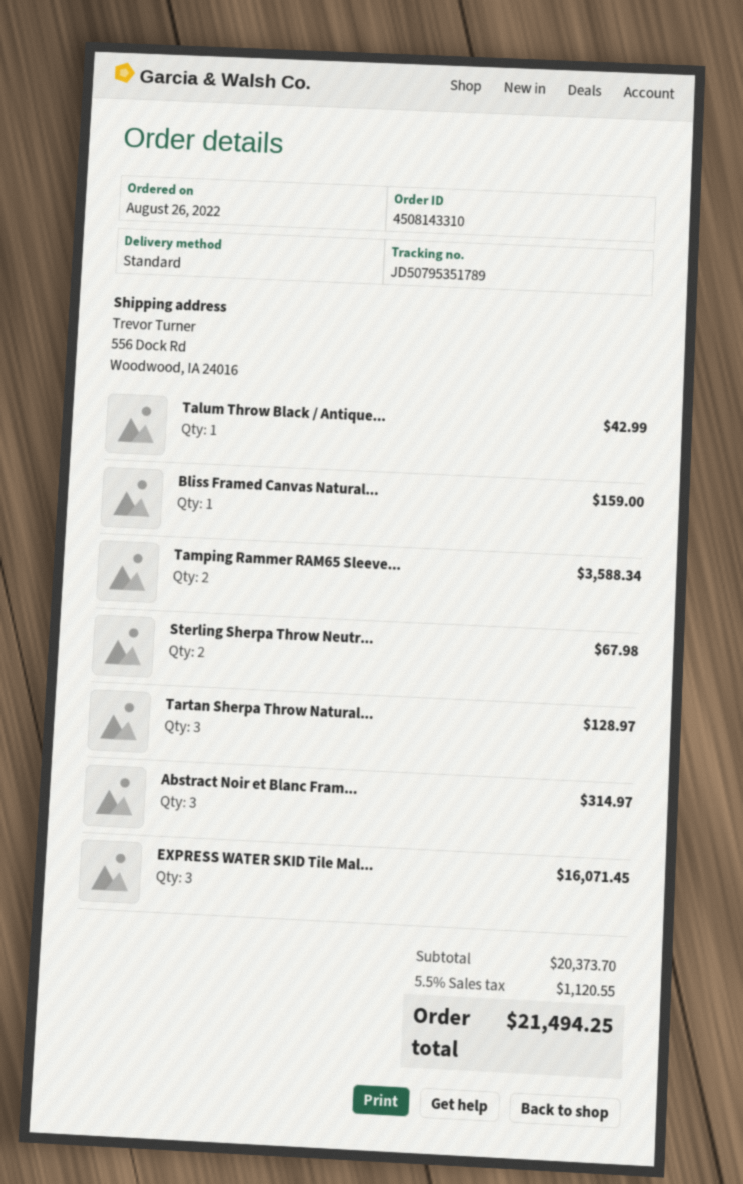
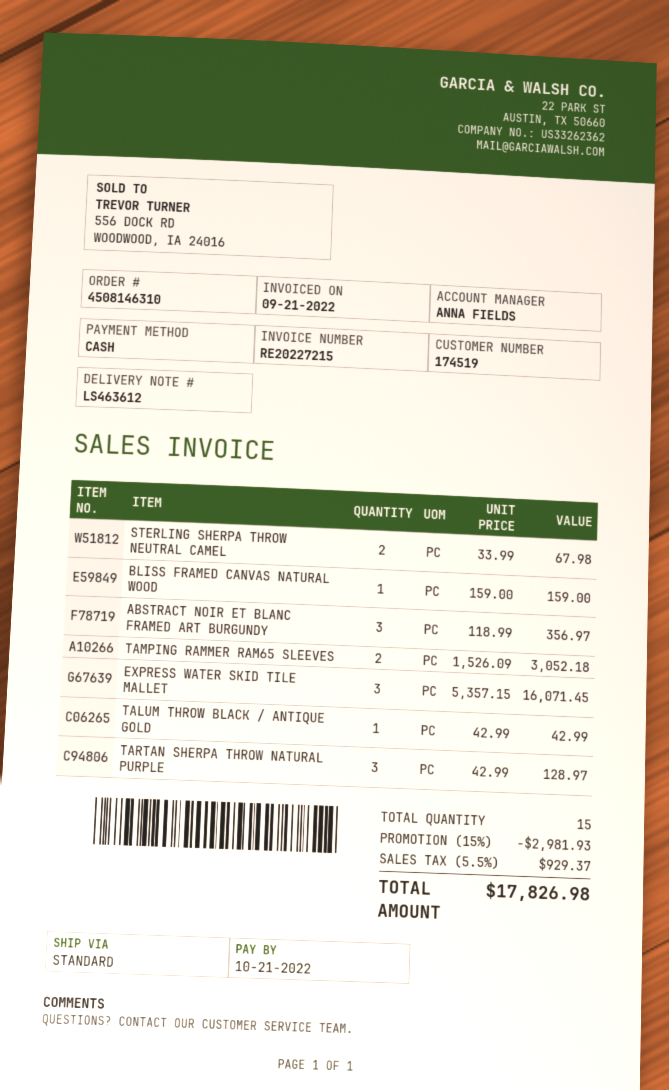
order number: 4508143310 -> 4508146310
Tamping Rammer RAM65 Sleeve...: 2 for 3588.34 -> 2 for 3052.18
Abstract Noir et Blanc Fram...: 3 for 314.97 -> 3 for 356.97
discount: none -> 15% = 2981.93
tax: 5.5% = 1120.55 -> 5.5% = 929.37
total: 21494.25 -> 17826.98

